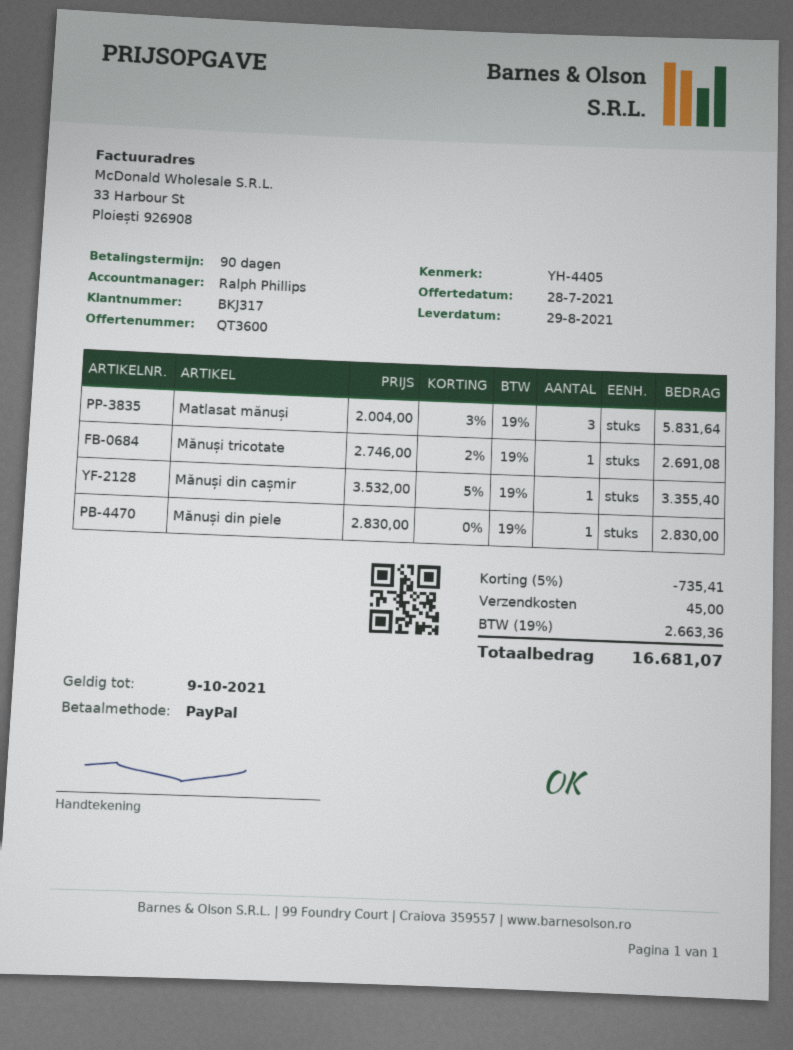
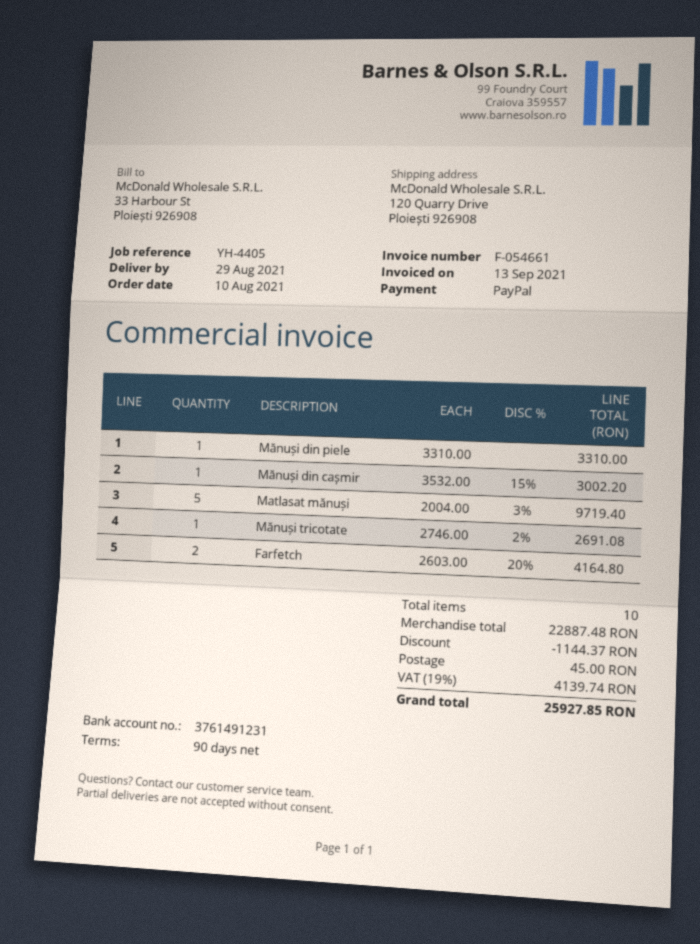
Matlasat mănuși: 3 x 2004.00 - 3% = 5831.64 -> 5 x 2004.00 - 3% = 9719.40
Mănuși din cașmir: 1 x 3532.00 - 5% = 3355.40 -> 1 x 3532.00 - 15% = 3002.20
Mănuși din piele: 1 x 2830.00 = 2830.00 -> 1 x 3310.00 = 3310.00
Farfetch: none -> 2 x 2603.00 - 20% = 4164.80
discount: 735.41 -> 1144.37
tax: 19% = 2663.36 -> 19% = 4139.74
total: 16681.07 -> 25927.85

